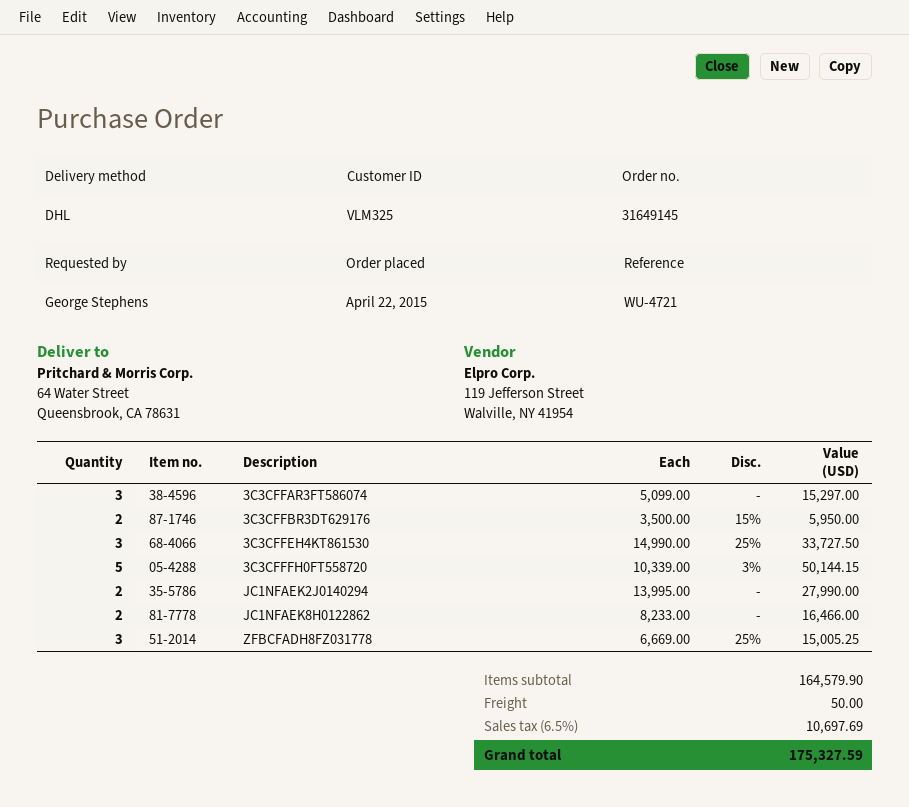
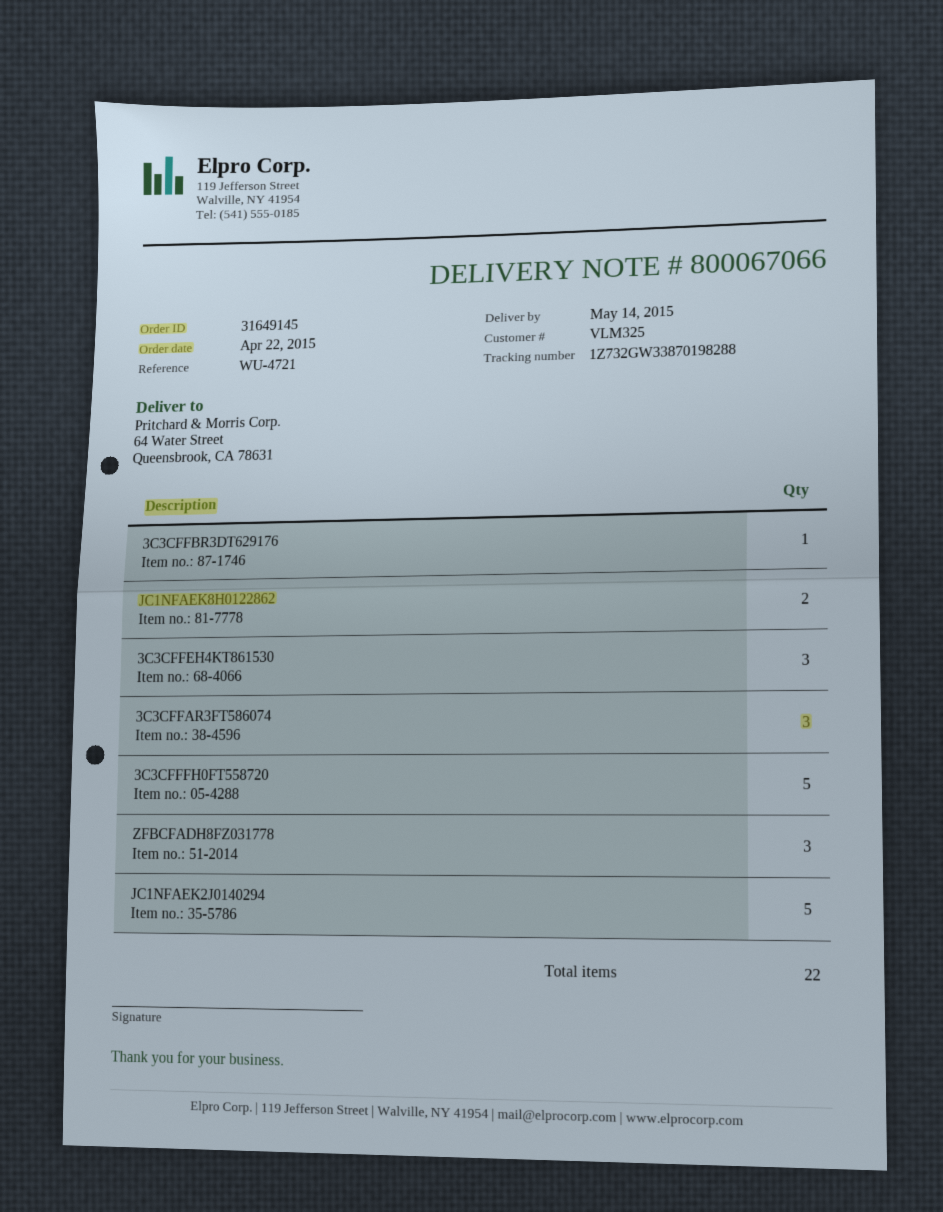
3C3CFFBR3DT629176: 2 -> 1
JC1NFAEK2J0140294: 2 -> 5

